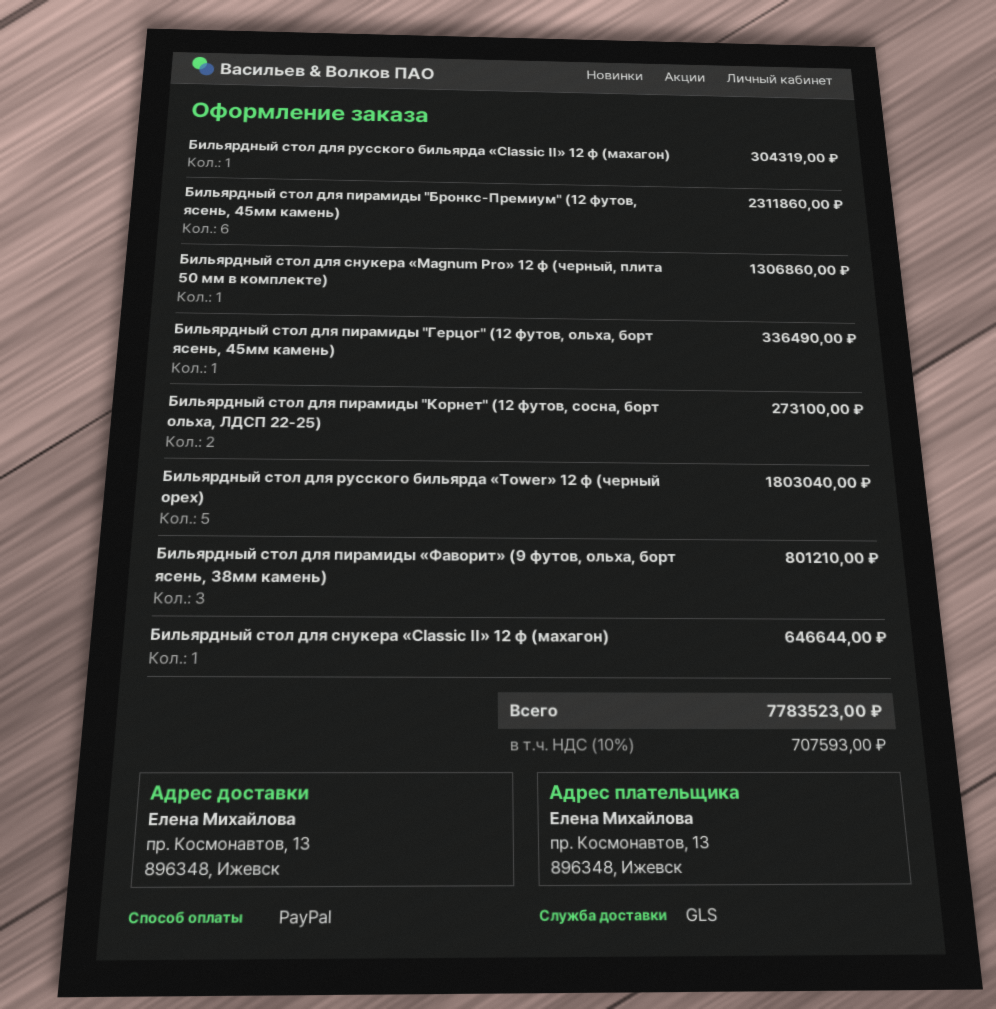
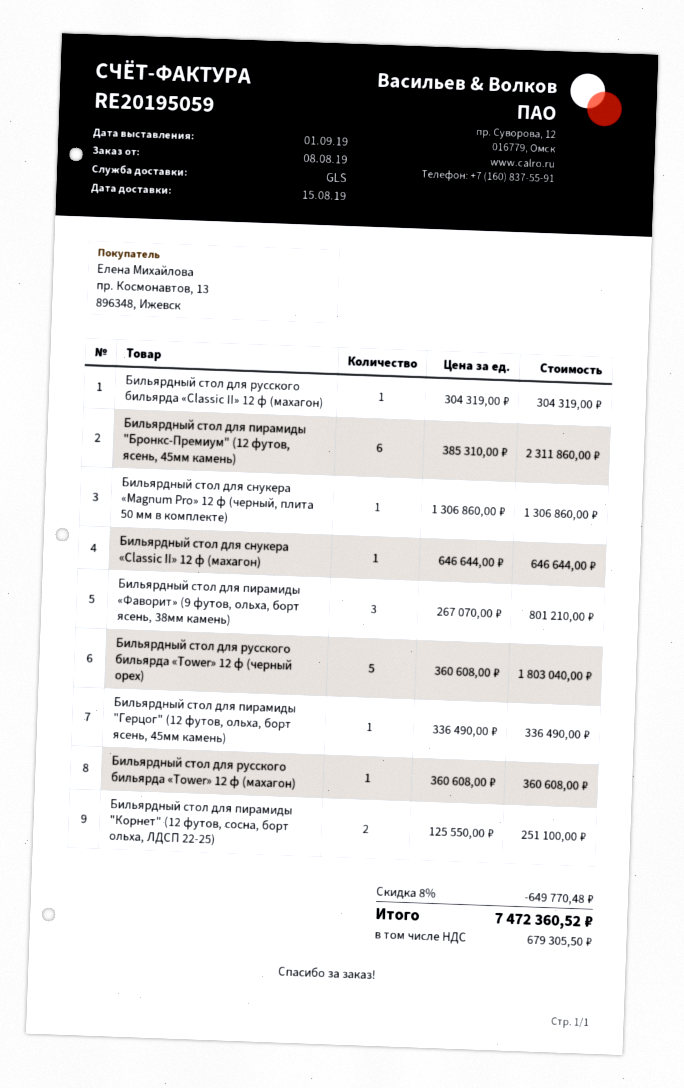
Бильярдный стол для пирамиды "Корнет" (12 футов, сосна, борт ольха, ЛДСП 22-25): 2 for 273100.00 -> 2 for 251100.00
Бильярдный стол для русского бильярда «Tower» 12 ф (махагон): none -> 1 for 360608.00
discount: none -> 8% = 649770.48
tax: 707593.00 -> 679305.50
total: 7783523.00 -> 7472360.52

